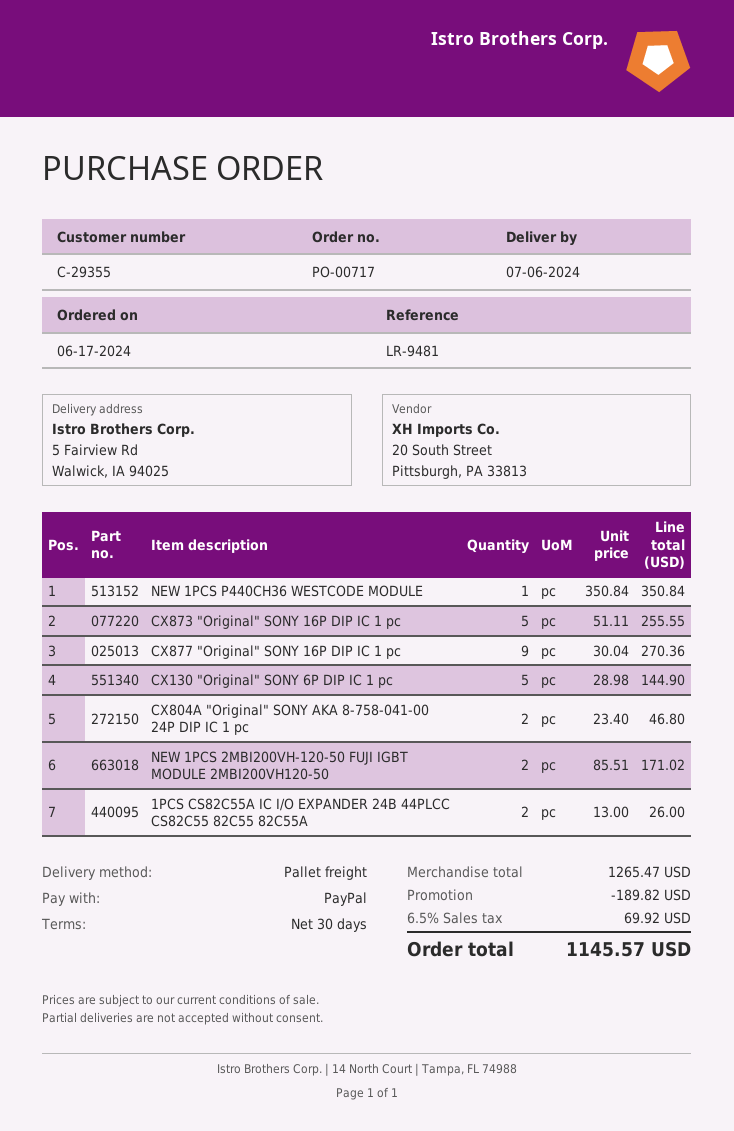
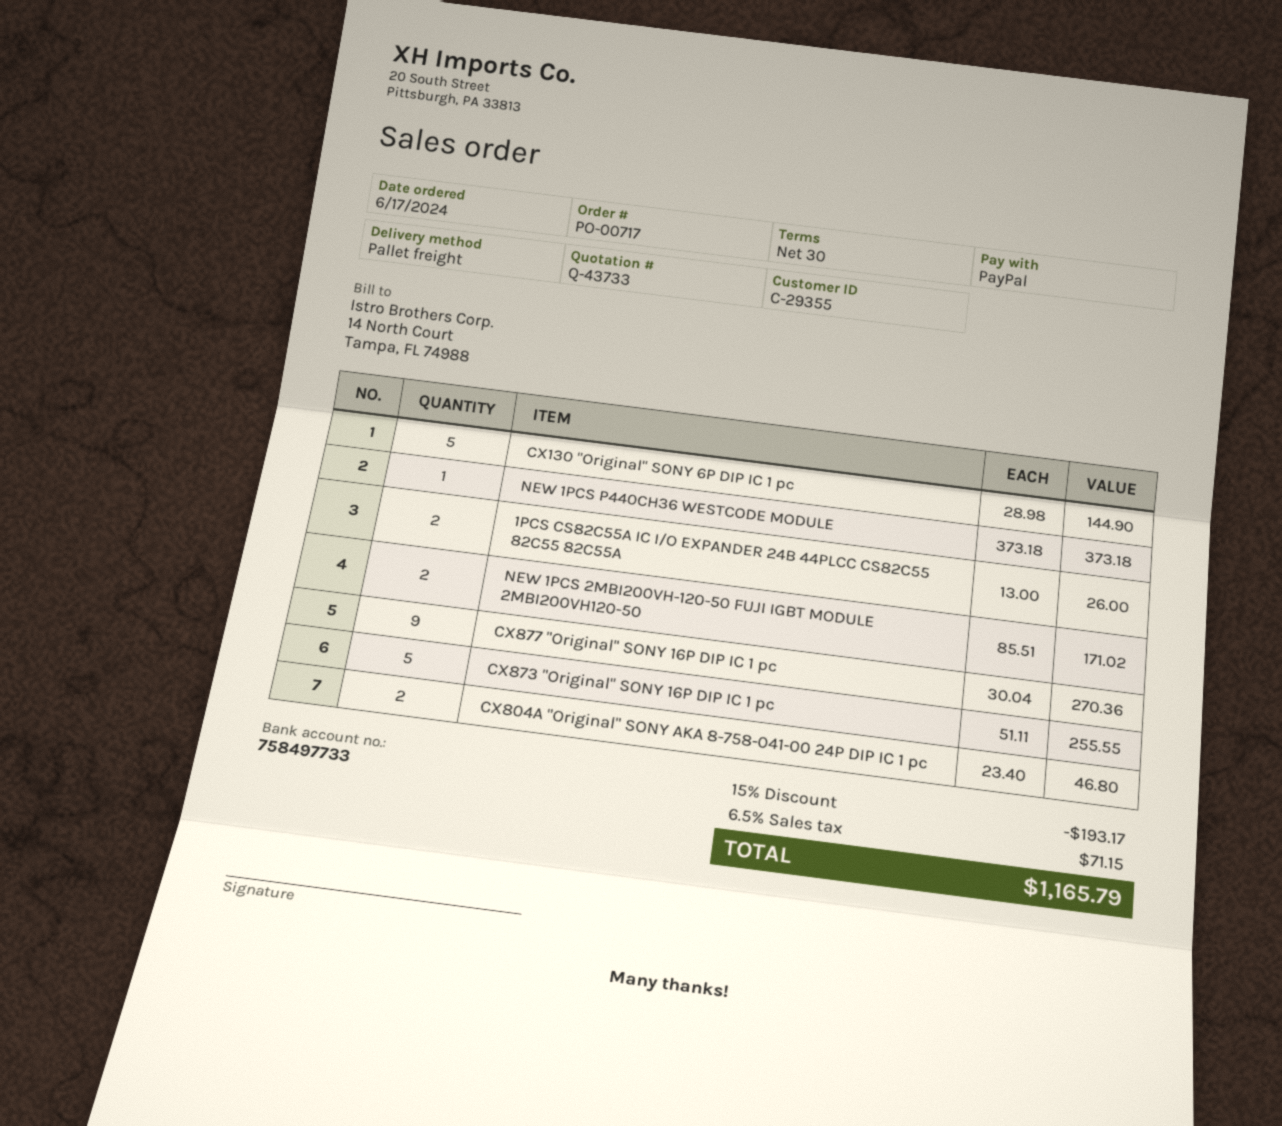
NEW 1PCS P440CH36 WESTCODE MODULE: 1 x 350.84 = 350.84 -> 1 x 373.18 = 373.18
discount: 189.82 -> 193.17
tax: 6.5% = 69.92 -> 6.5% = 71.15
total: 1145.57 -> 1165.79

